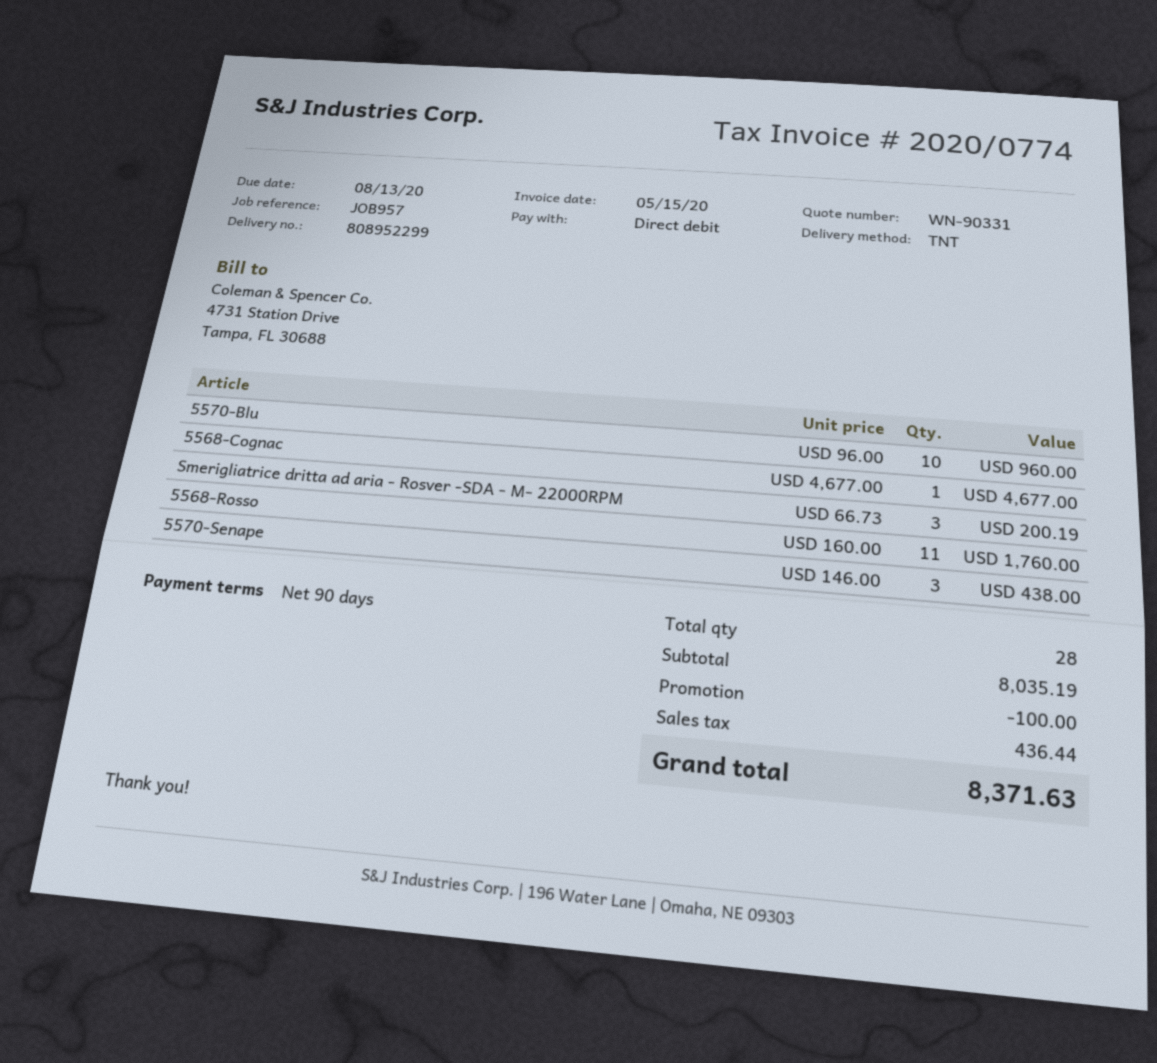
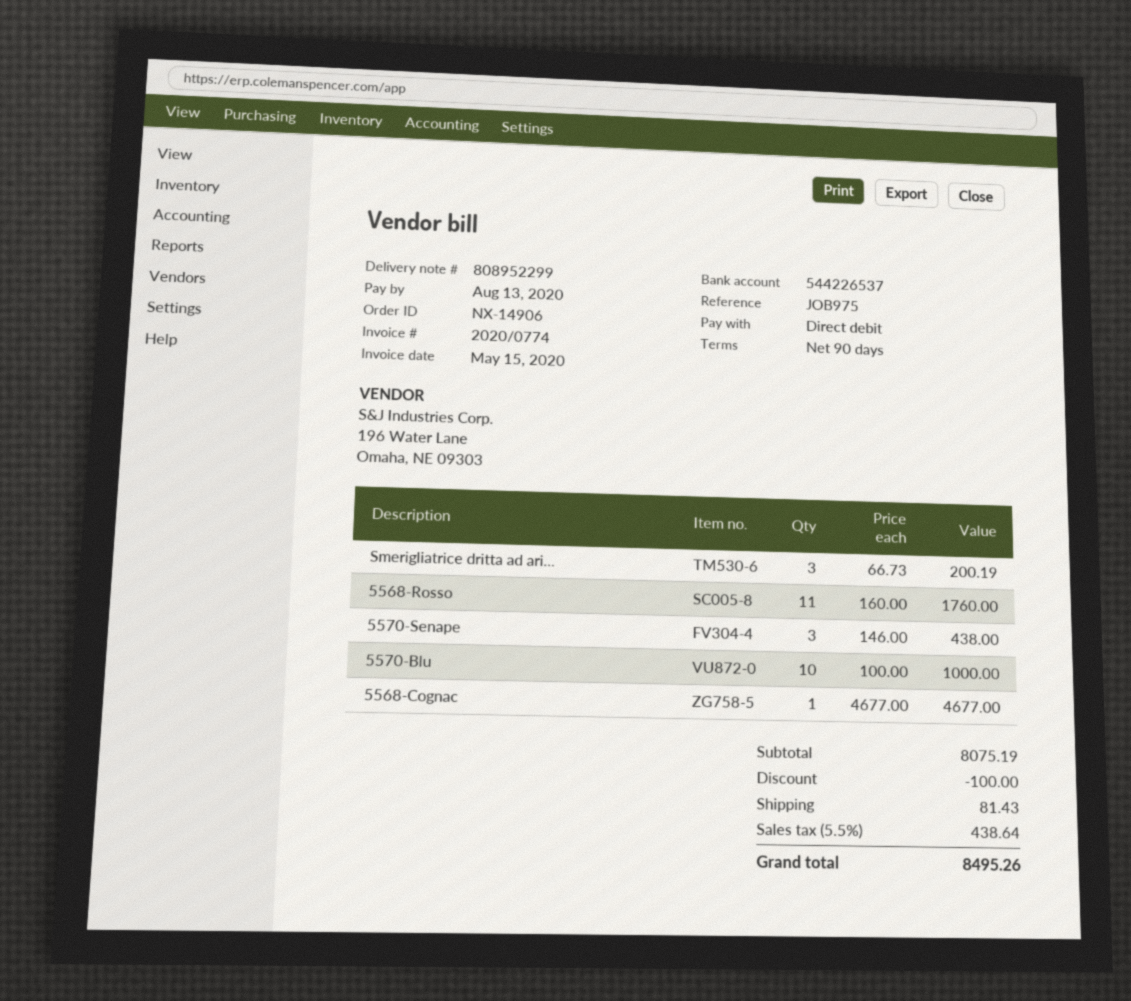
reference: JOB957 -> JOB975
5570-Blu: 10 x 96.00 = 960.00 -> 10 x 100.00 = 1000.00
subtotal: 8035.19 -> 8075.19
shipping: none -> 81.43
tax: 436.44 -> 438.64
total: 8371.63 -> 8495.26

